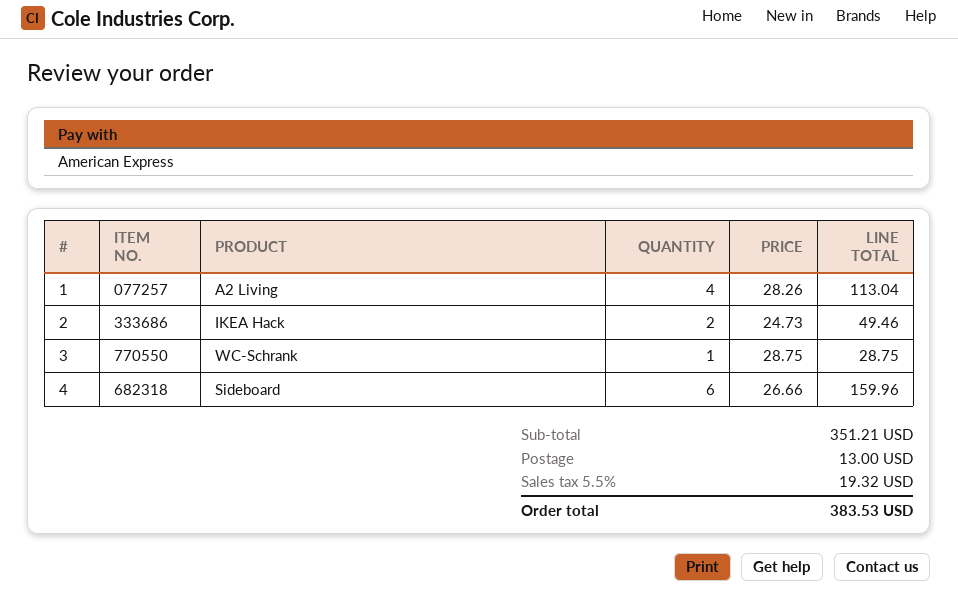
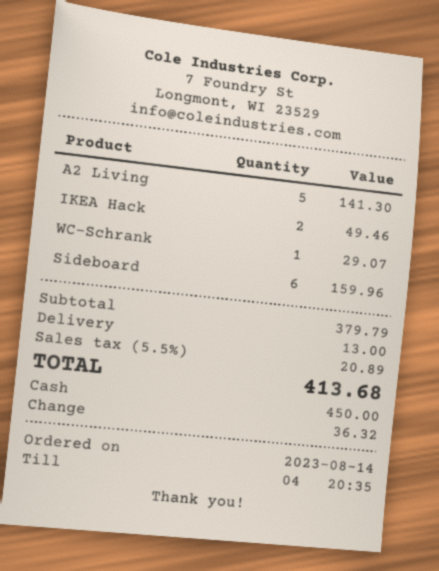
payment method: American Express -> cash
A2 Living: 4 for 113.04 -> 5 for 141.30
WC-Schrank: 1 for 28.75 -> 1 for 29.07
subtotal: 351.21 -> 379.79
tax: 5.5% = 19.32 -> 5.5% = 20.89
total: 383.53 -> 413.68

